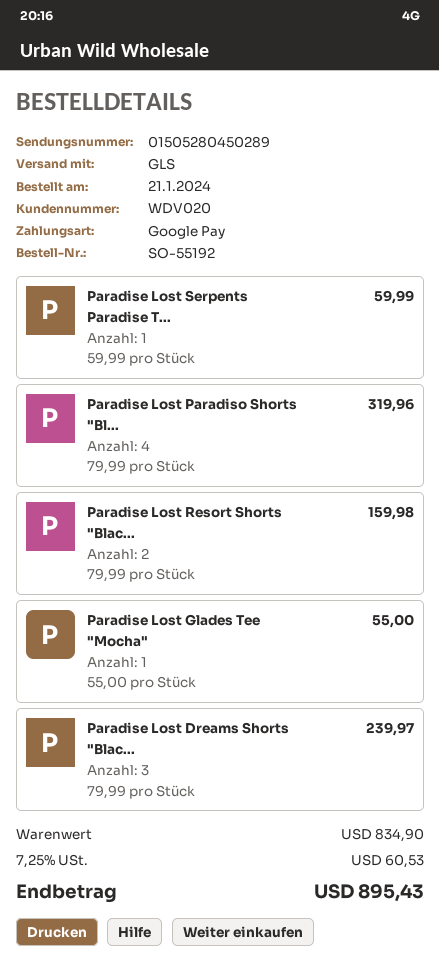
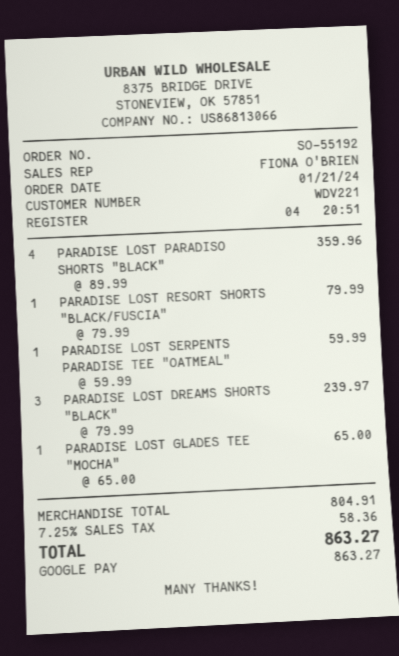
customer number: WDV020 -> WDV221
Paradise Lost Paradiso Shorts "Bl...: 4 x 79.99 = 319.96 -> 4 x 89.99 = 359.96
Paradise Lost Resort Shorts "Blac...: 2 x 79.99 = 159.98 -> 1 x 79.99 = 79.99
Paradise Lost Glades Tee "Mocha": 1 x 55.00 = 55.00 -> 1 x 65.00 = 65.00
subtotal: 834.90 -> 804.91
tax: 7.25% = 60.53 -> 7.25% = 58.36
total: 895.43 -> 863.27

